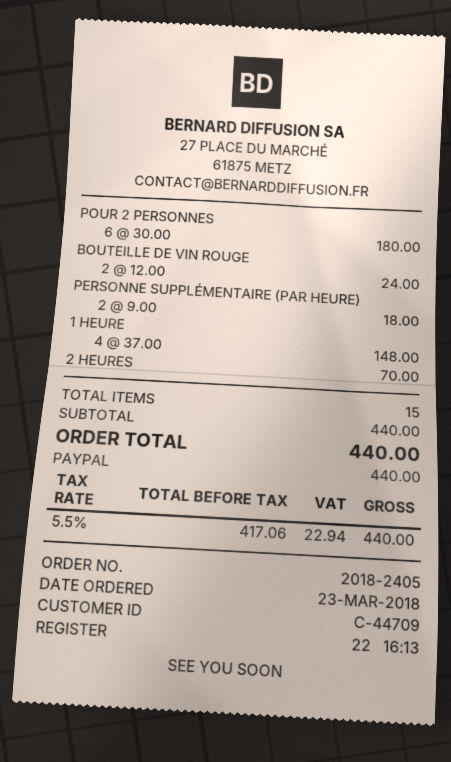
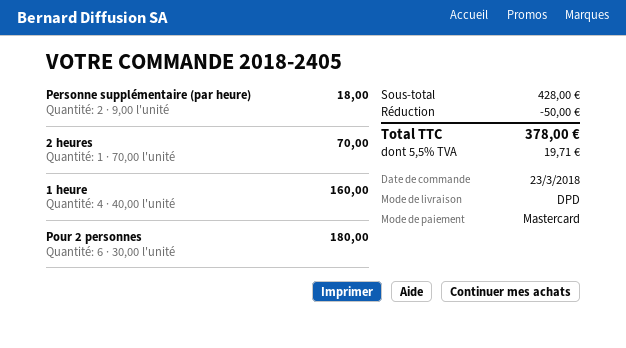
payment method: PayPal -> Mastercard
BOUTEILLE DE VIN ROUGE: 2 x 12.00 = 24.00 -> none
1 HEURE: 4 x 37.00 = 148.00 -> 4 x 40.00 = 160.00
subtotal: 440.00 -> 428.00
discount: none -> 50.00
tax: 5.5% = 22.94 -> 5.5% = 19.71
total: 440.00 -> 378.00

